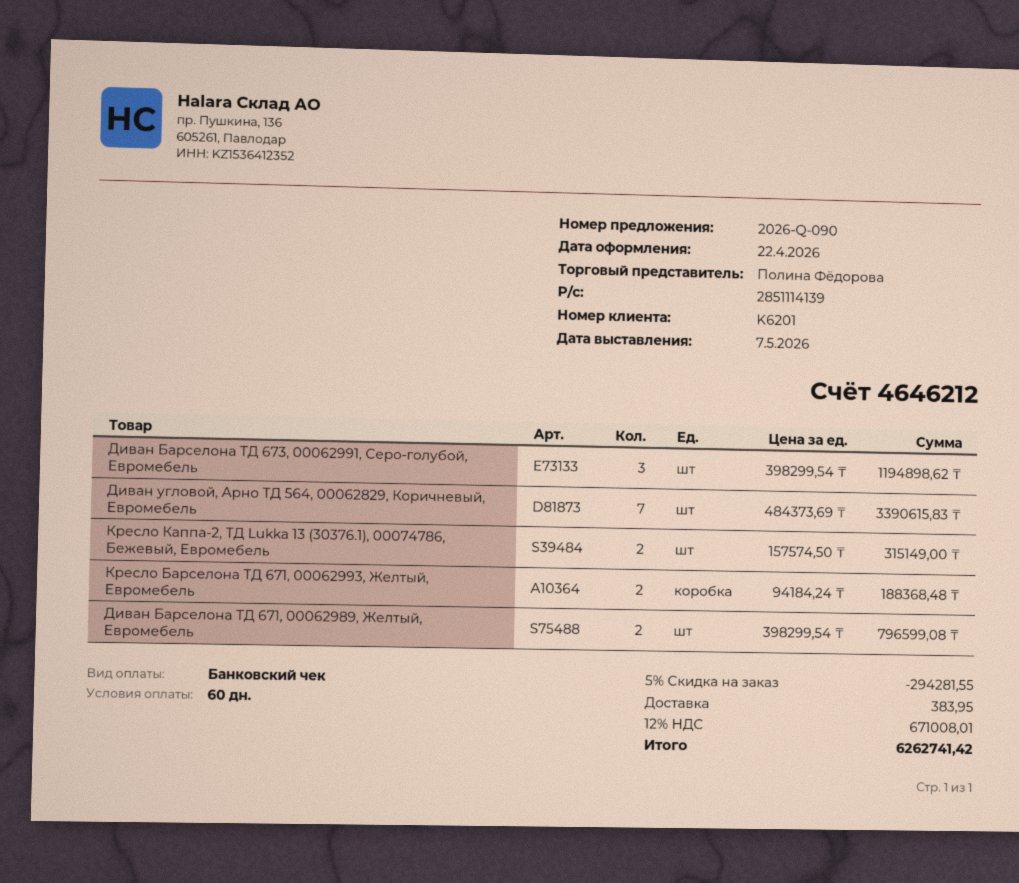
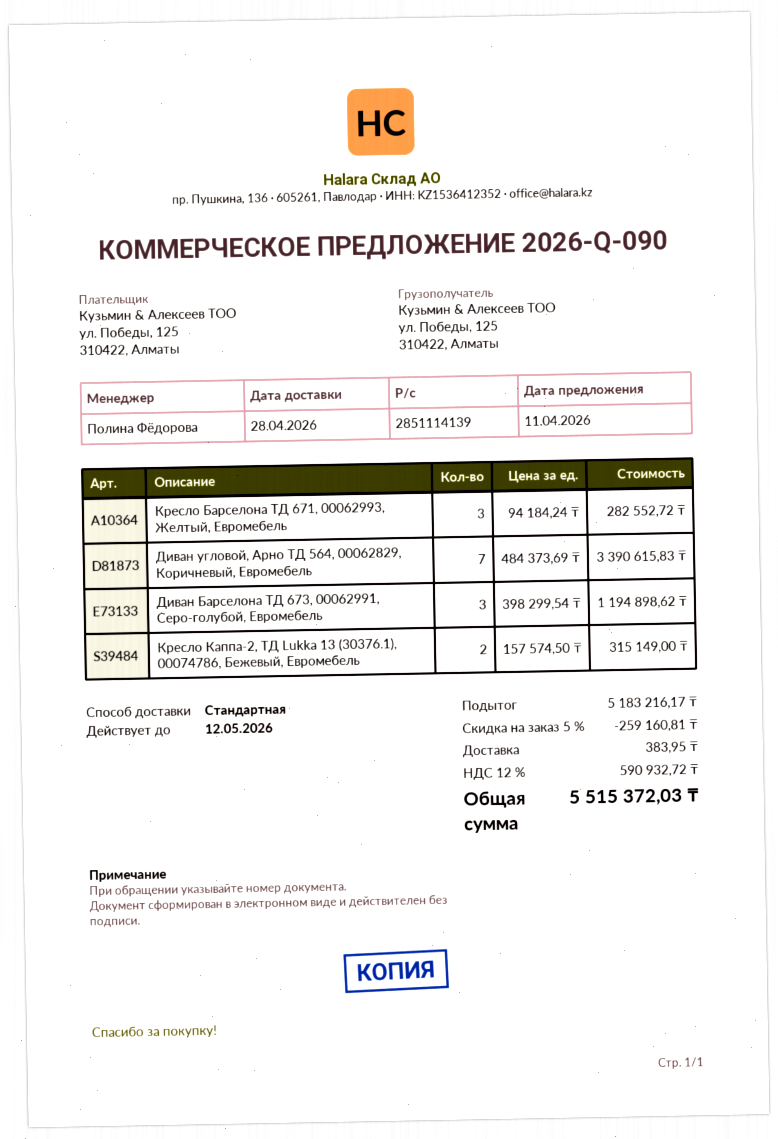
Кресло Барселона ТД 671, 00062993, Желтый, Евромебель: 2 x 94184.24 = 188368.48 -> 3 x 94184.24 = 282552.72
Диван Барселона ТД 671, 00062989, Желтый, Евромебель: 2 x 398299.54 = 796599.08 -> none
discount: 5% = 294281.55 -> 5% = 259160.81
tax: 12% = 671008.01 -> 12% = 590932.72
total: 6262741.42 -> 5515372.03

